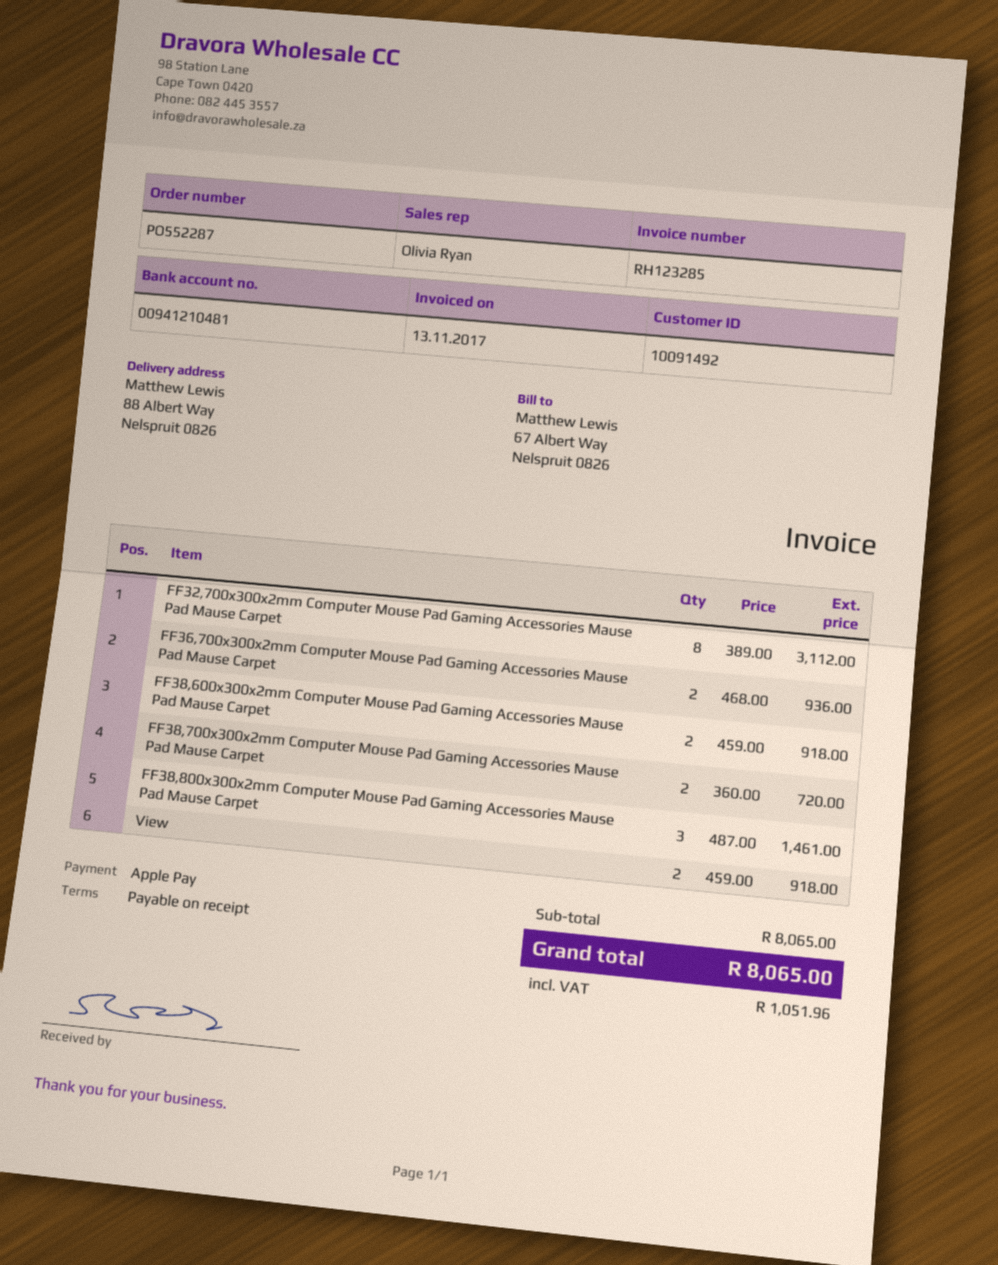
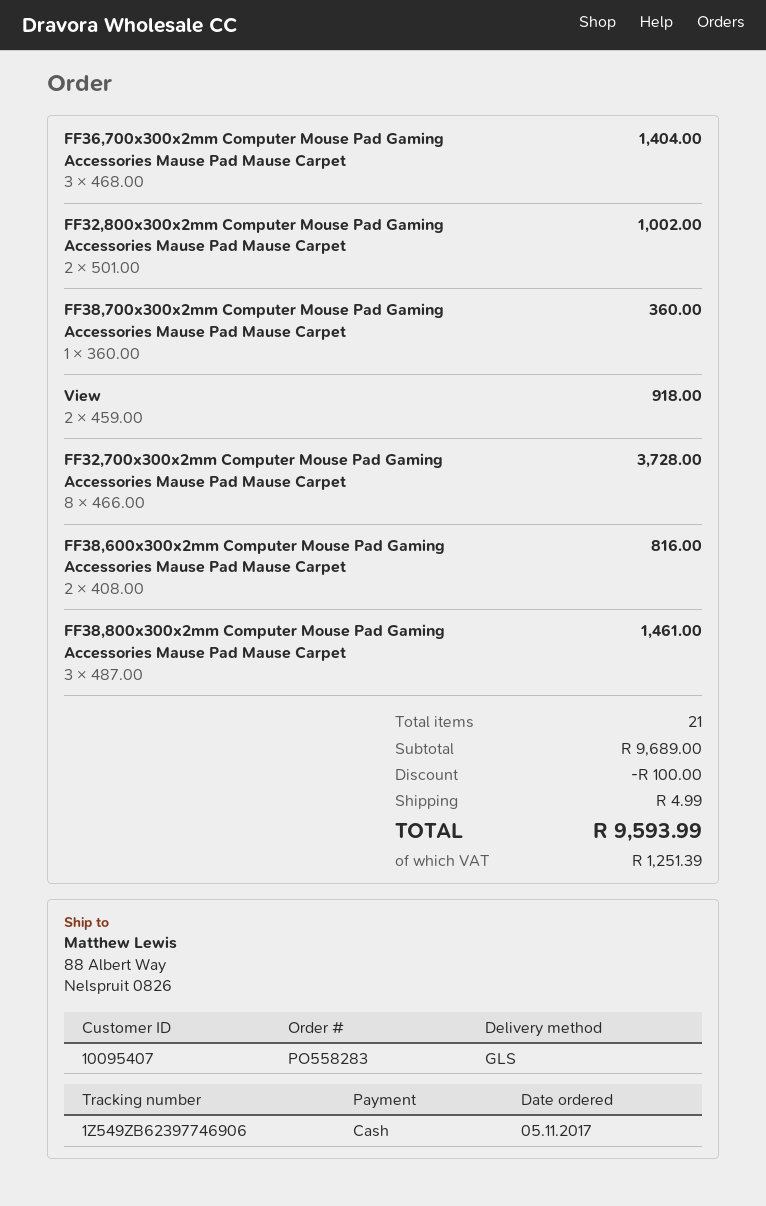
order number: PO552287 -> PO558283
customer number: 10091492 -> 10095407
payment method: Apple Pay -> cash
FF32,700x300x2mm Computer Mouse Pad Gaming Accessories Mause Pad Mause Carpet: 8 x 389.00 = 3112.00 -> 8 x 466.00 = 3728.00
FF36,700x300x2mm Computer Mouse Pad Gaming Accessories Mause Pad Mause Carpet: 2 x 468.00 = 936.00 -> 3 x 468.00 = 1404.00
FF38,600x300x2mm Computer Mouse Pad Gaming Accessories Mause Pad Mause Carpet: 2 x 459.00 = 918.00 -> 2 x 408.00 = 816.00
FF38,700x300x2mm Computer Mouse Pad Gaming Accessories Mause Pad Mause Carpet: 2 x 360.00 = 720.00 -> 1 x 360.00 = 360.00
FF32,800x300x2mm Computer Mouse Pad Gaming Accessories Mause Pad Mause Carpet: none -> 2 x 501.00 = 1002.00
subtotal: 8065.00 -> 9689.00
discount: none -> 100.00
shipping: none -> 4.99
tax: 1051.96 -> 1251.39
total: 8065.00 -> 9593.99

